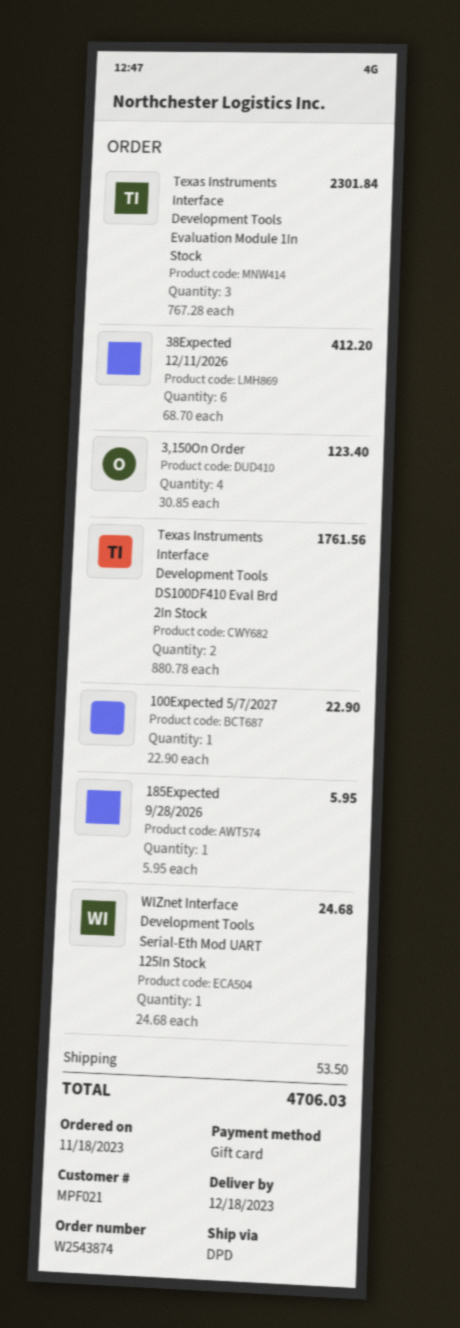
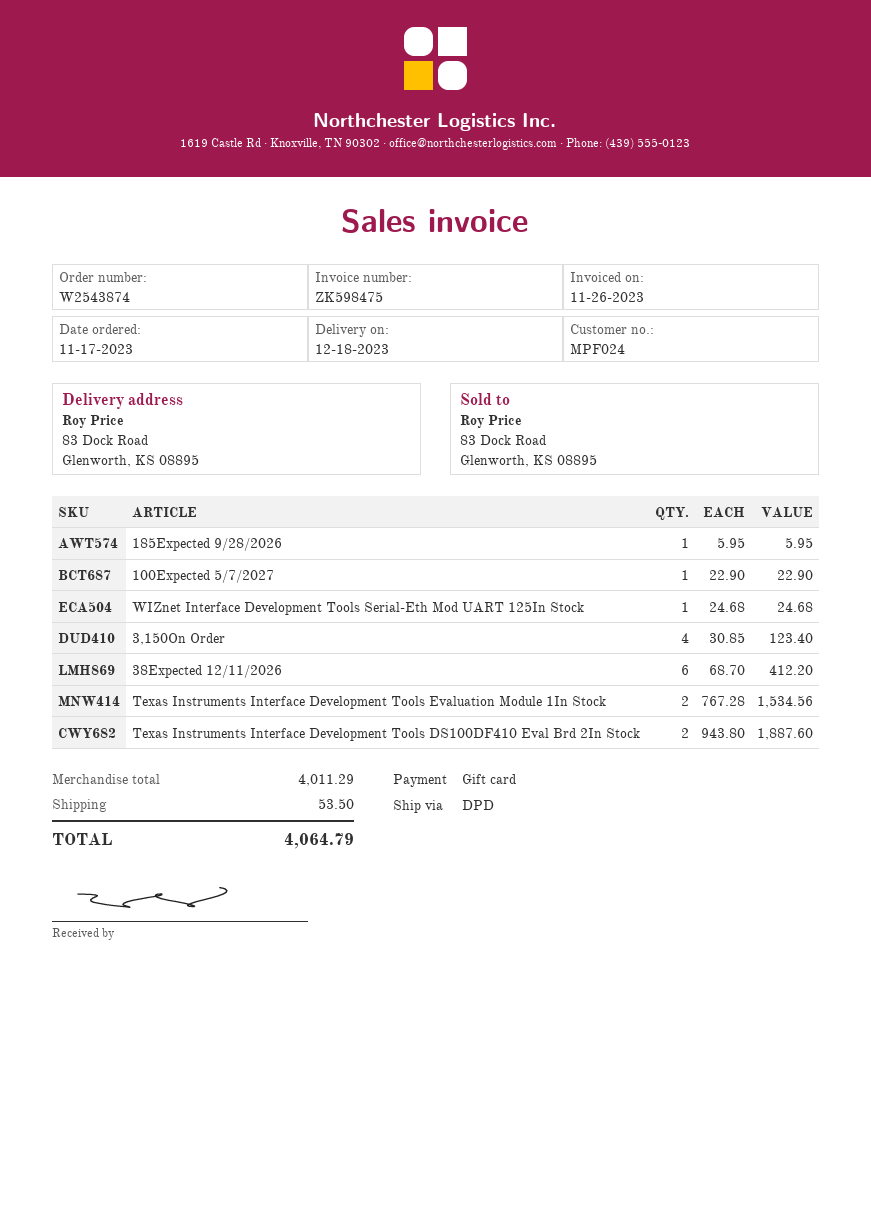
order date: 2023-11-18 -> 2023-11-17
customer number: MPF021 -> MPF024
Texas Instruments Interface Development Tools Evaluation Module 1In Stock: 3 x 767.28 = 2301.84 -> 2 x 767.28 = 1534.56
Texas Instruments Interface Development Tools DS100DF410 Eval Brd 2In Stock: 2 x 880.78 = 1761.56 -> 2 x 943.80 = 1887.60
total: 4706.03 -> 4064.79

